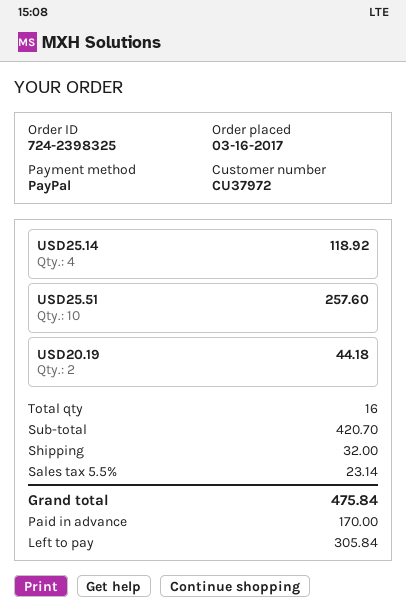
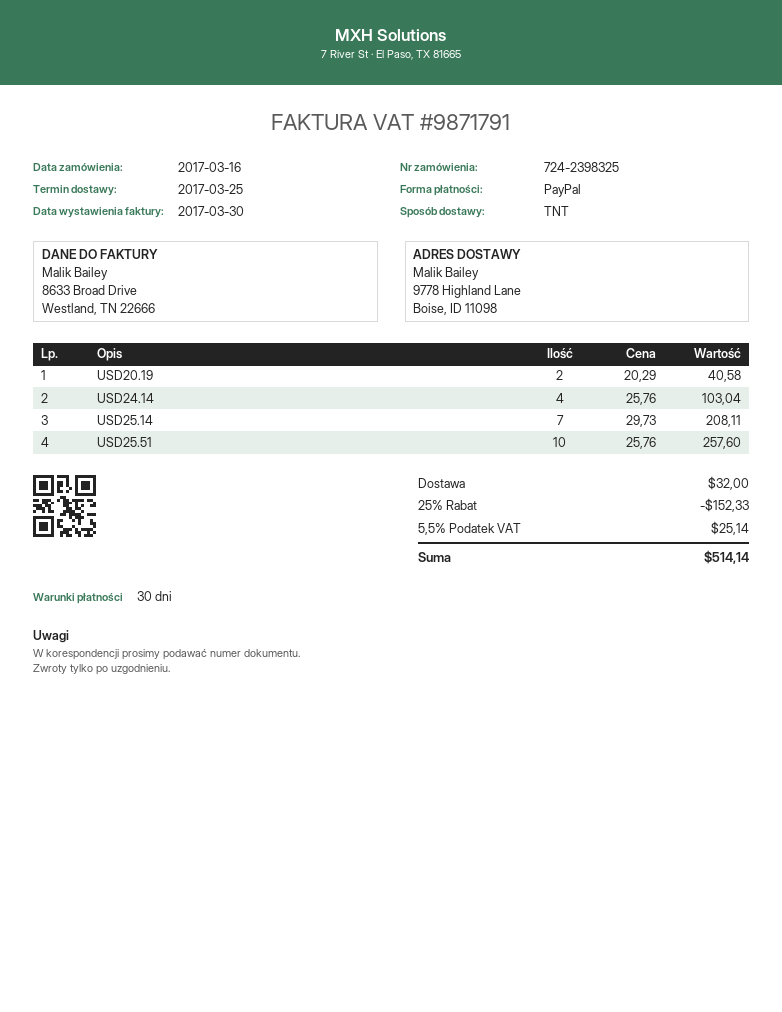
USD25.14: 4 for 118.92 -> 7 for 208.11
USD20.19: 2 for 44.18 -> 2 for 40.58
USD24.14: none -> 4 for 103.04
discount: none -> 25% = 152.33
tax: 5.5% = 23.14 -> 5.5% = 25.14
total: 475.84 -> 514.14

